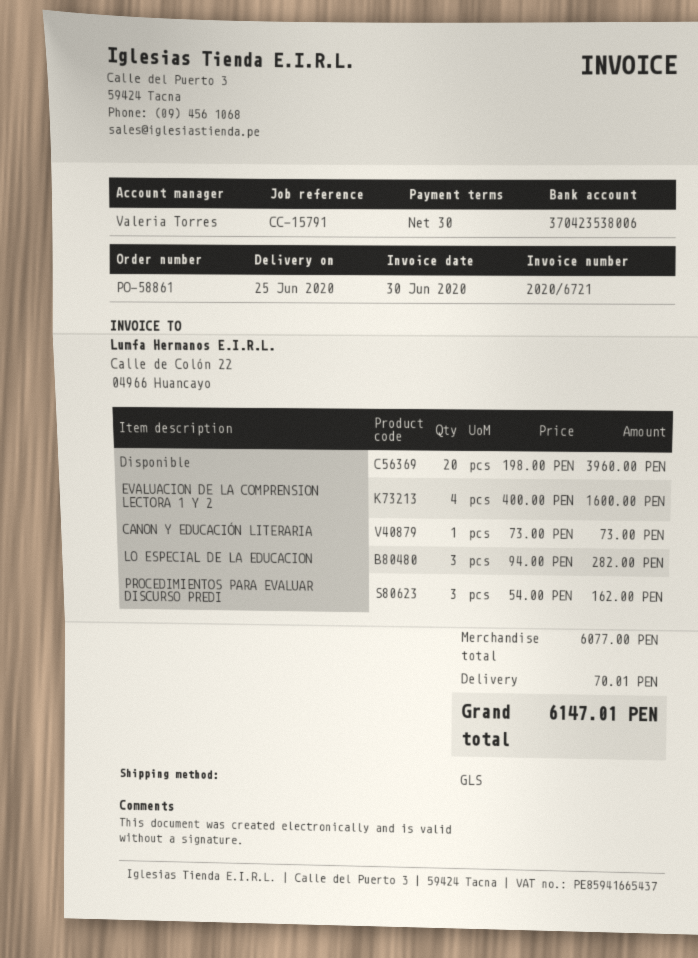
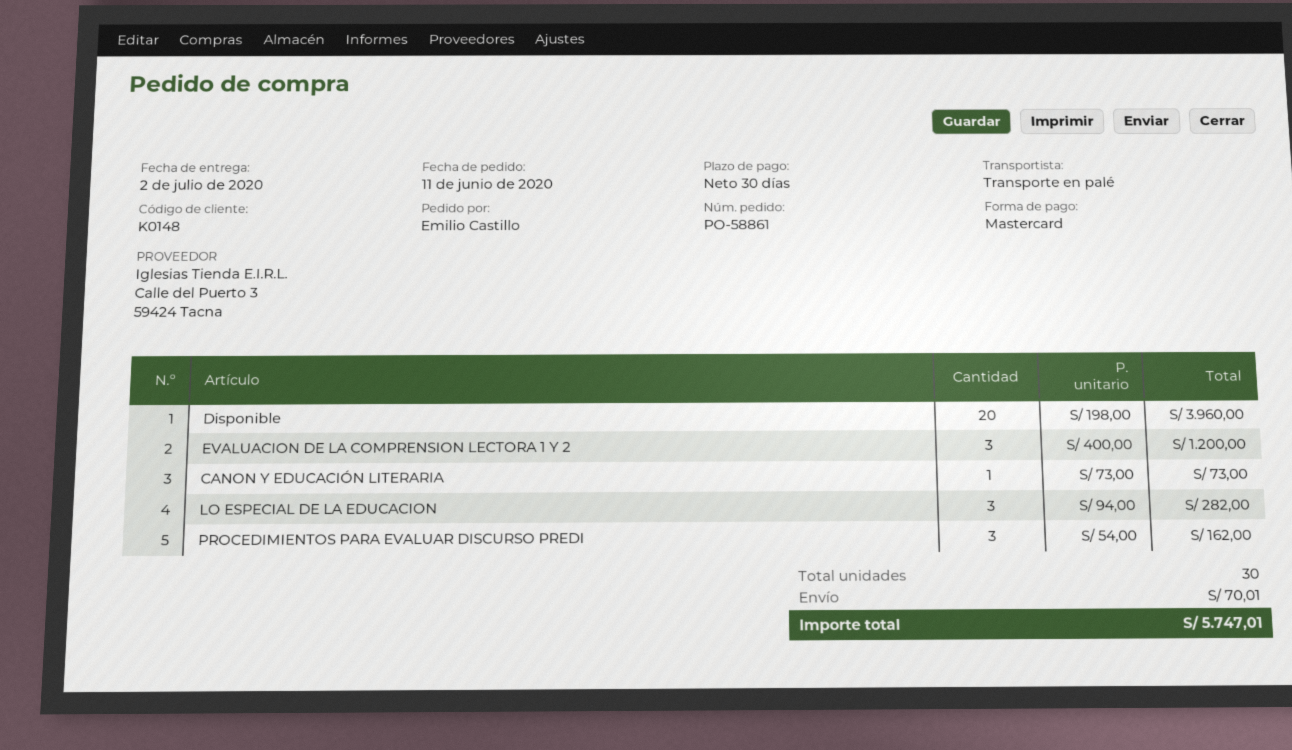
delivery date: 2020-06-25 -> 2020-07-02
shipping method: GLS -> pallet freight
EVALUACION DE LA COMPRENSION LECTORA 1 Y 2: 4 x 400.00 = 1600.00 -> 3 x 400.00 = 1200.00
total: 6147.01 -> 5747.01

